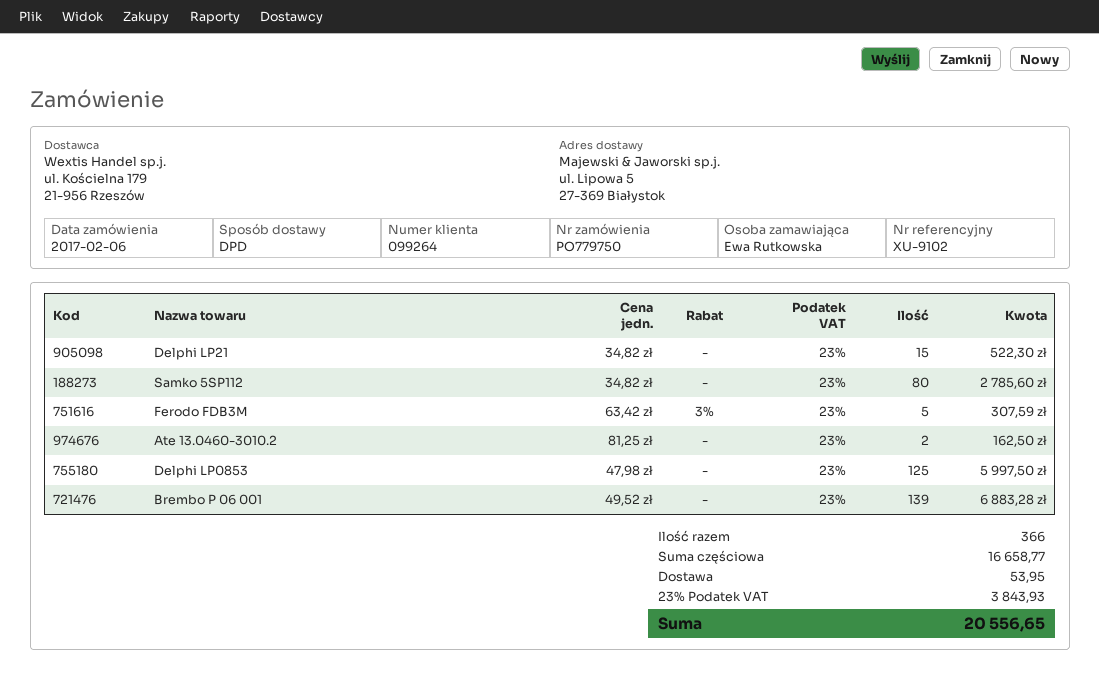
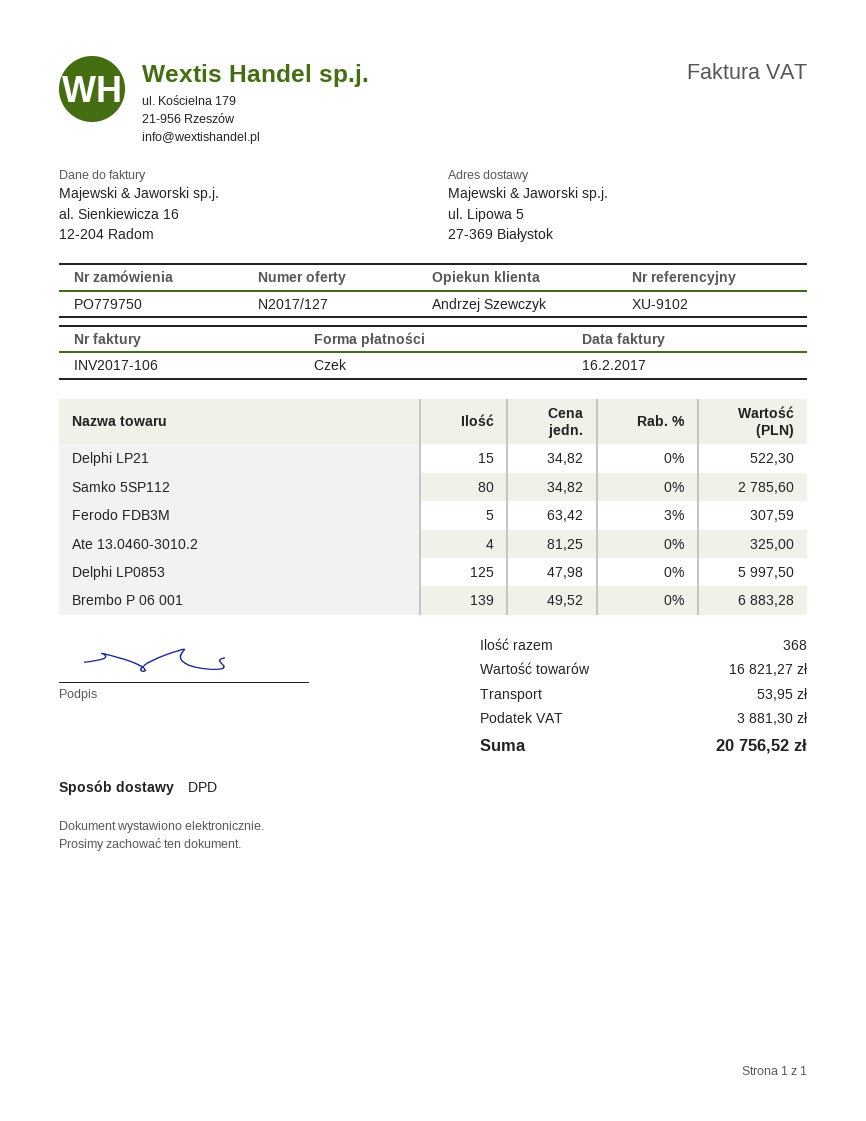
Ate 13.0460-3010.2: 2 x 81.25 = 162.50 -> 4 x 81.25 = 325.00
total quantity: 366 -> 368
subtotal: 16658.77 -> 16821.27
tax: 3843.93 -> 3881.30
total: 20556.65 -> 20756.52

